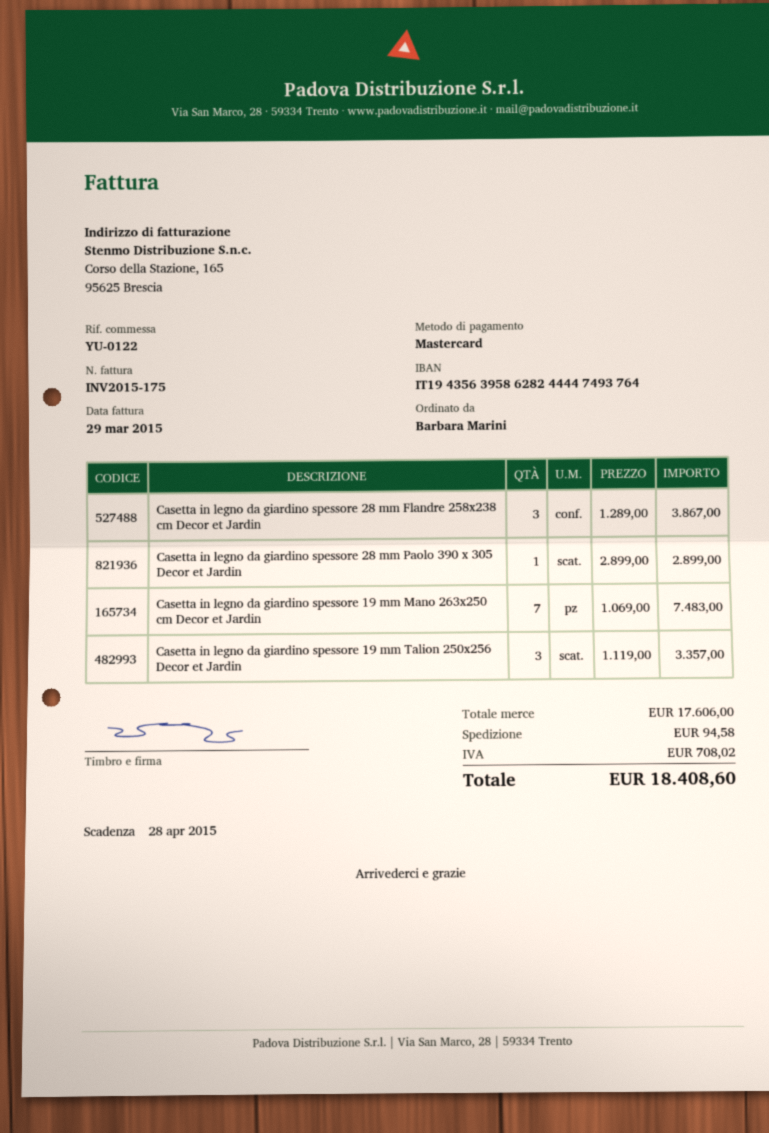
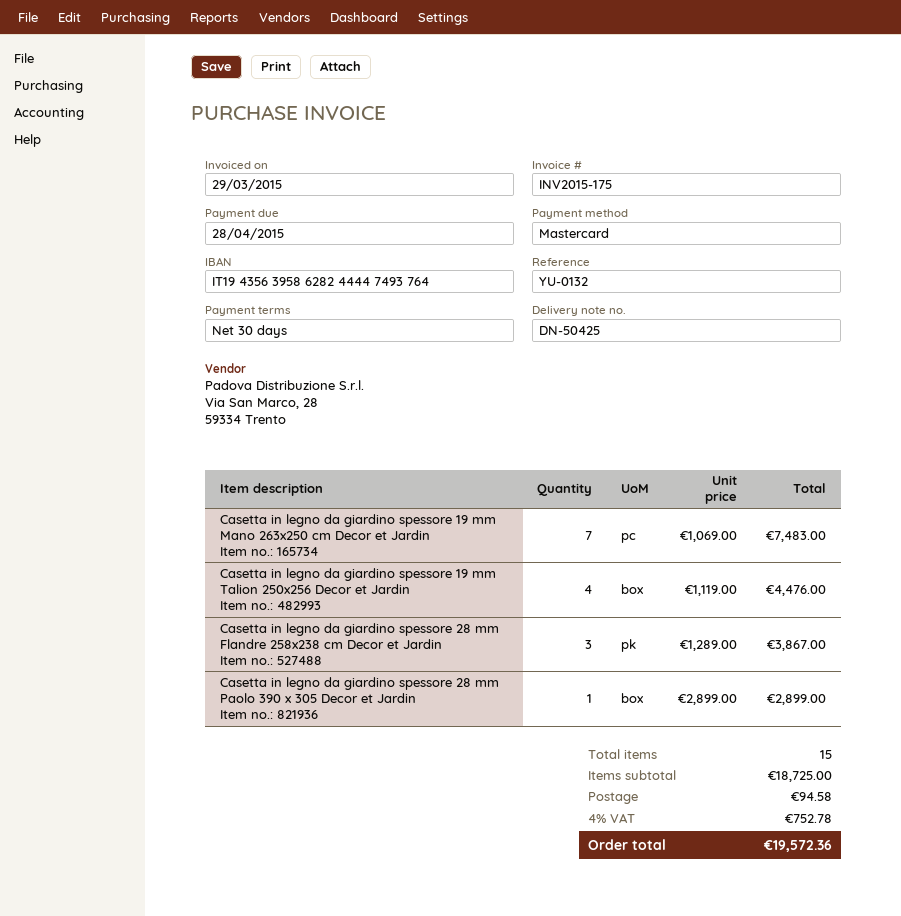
reference: YU-0122 -> YU-0132
Casetta in legno da giardino spessore 19 mm Talion 250x256 Decor et Jardin: 3 x 1119.00 = 3357.00 -> 4 x 1119.00 = 4476.00
subtotal: 17606.00 -> 18725.00
tax: 708.02 -> 752.78
total: 18408.60 -> 19572.36

